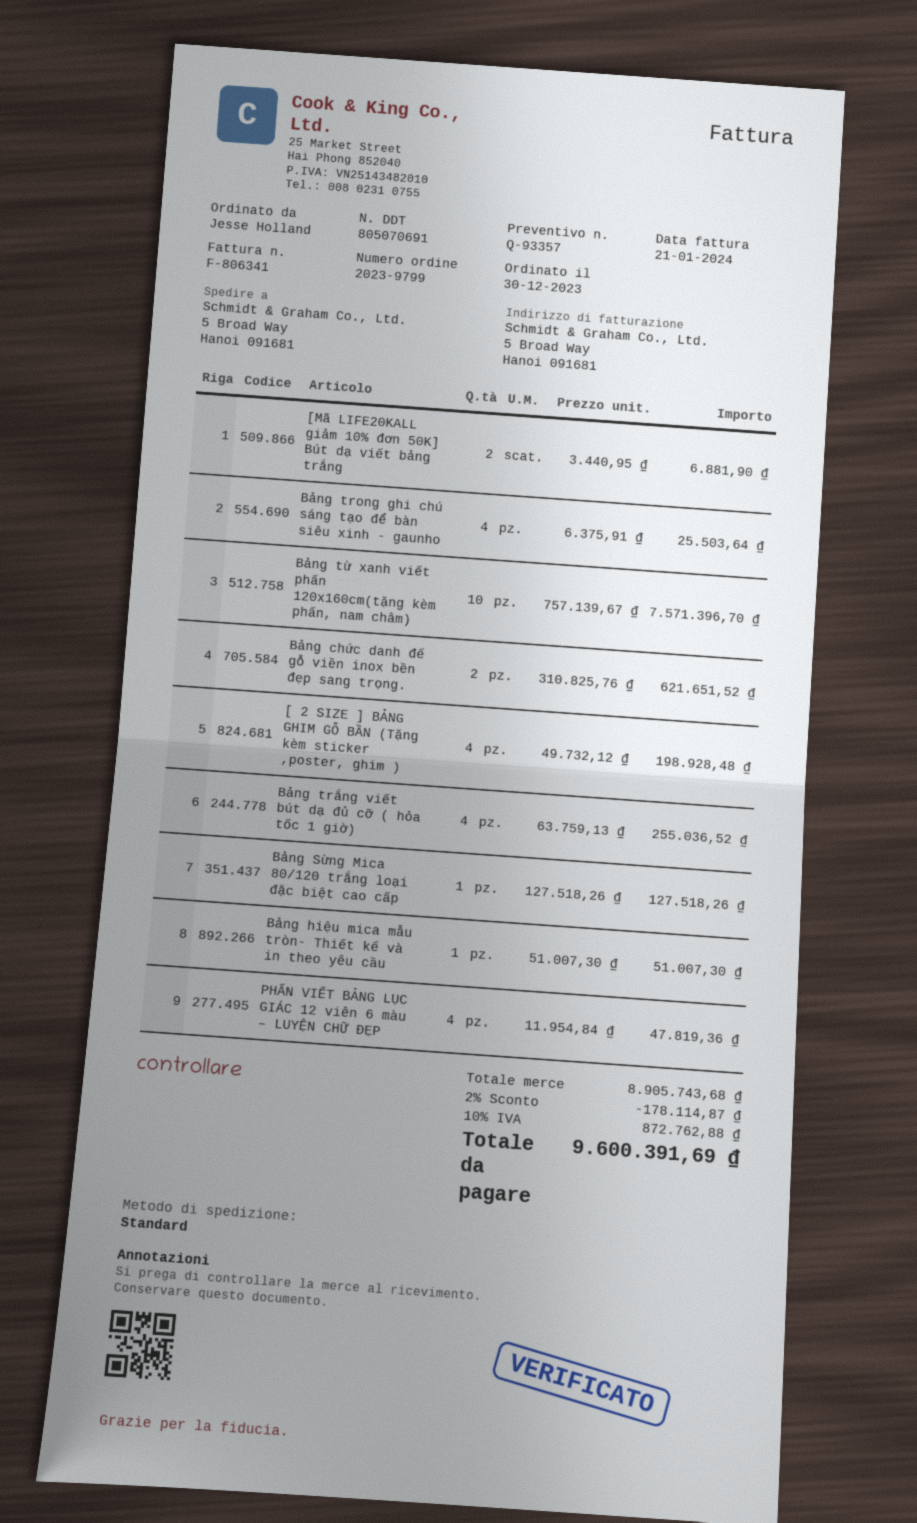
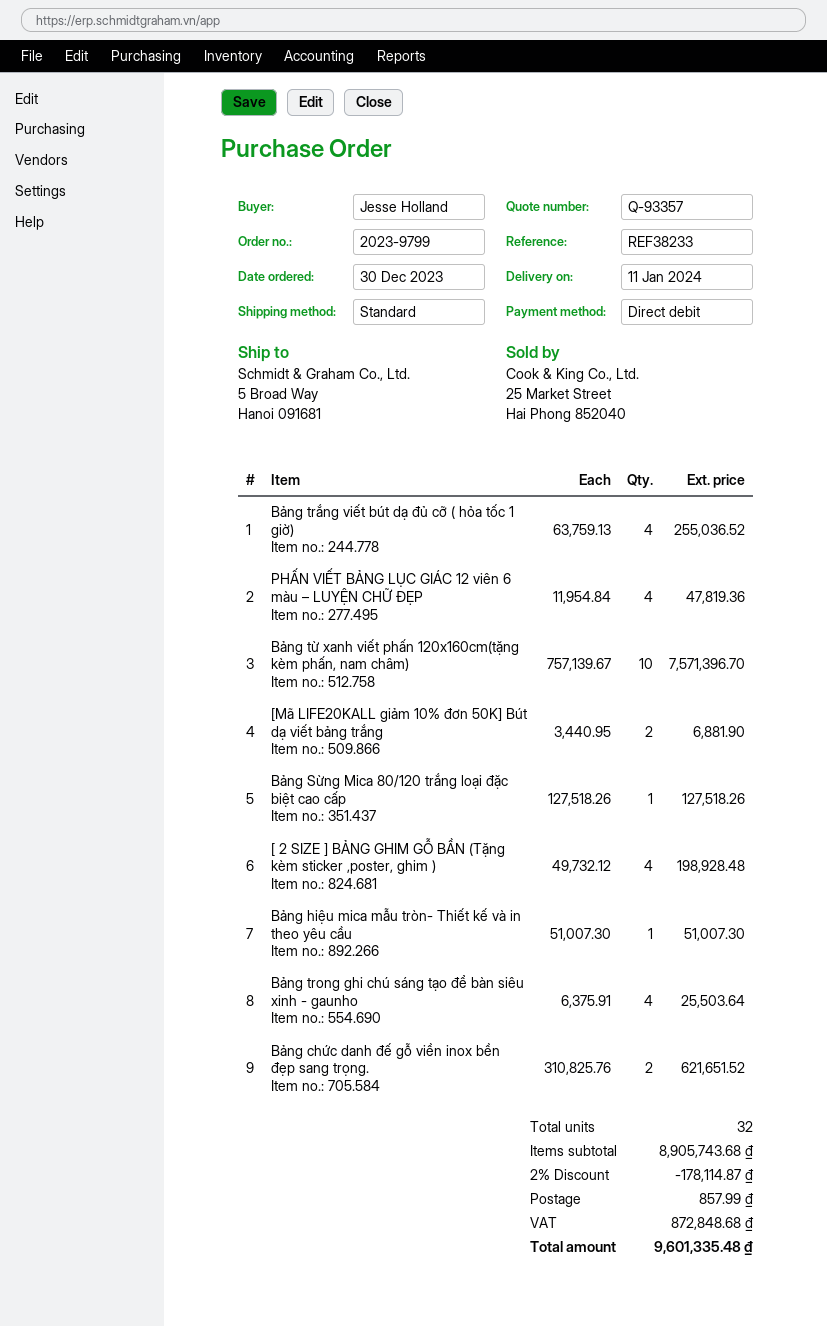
shipping: none -> 857.99
tax: 872762.88 -> 872848.68
total: 9600391.69 -> 9601335.48

